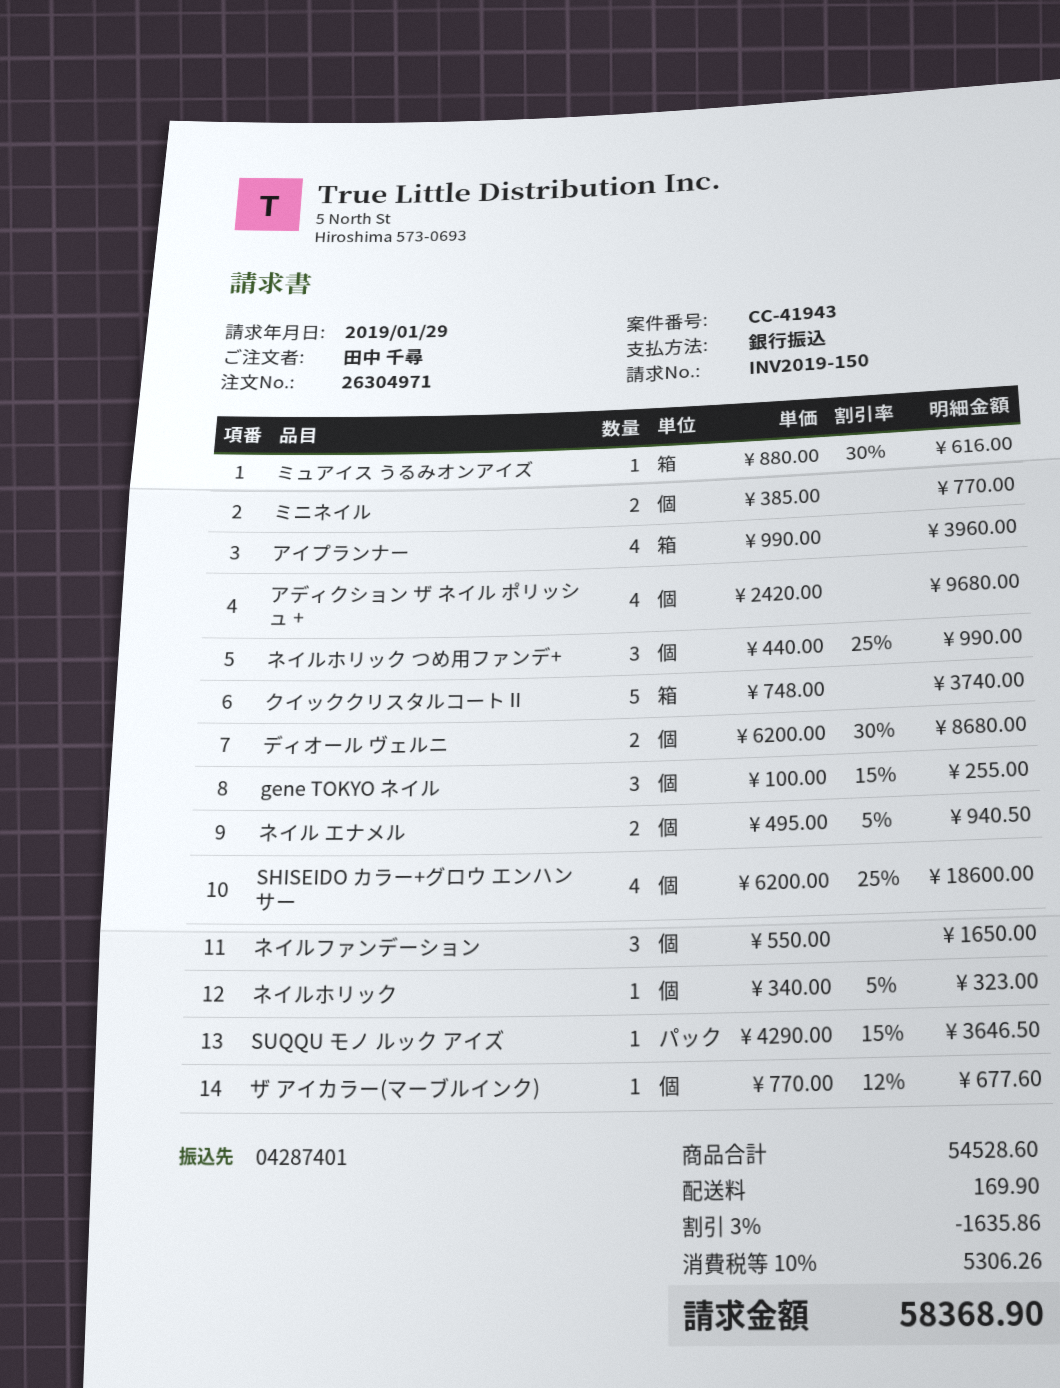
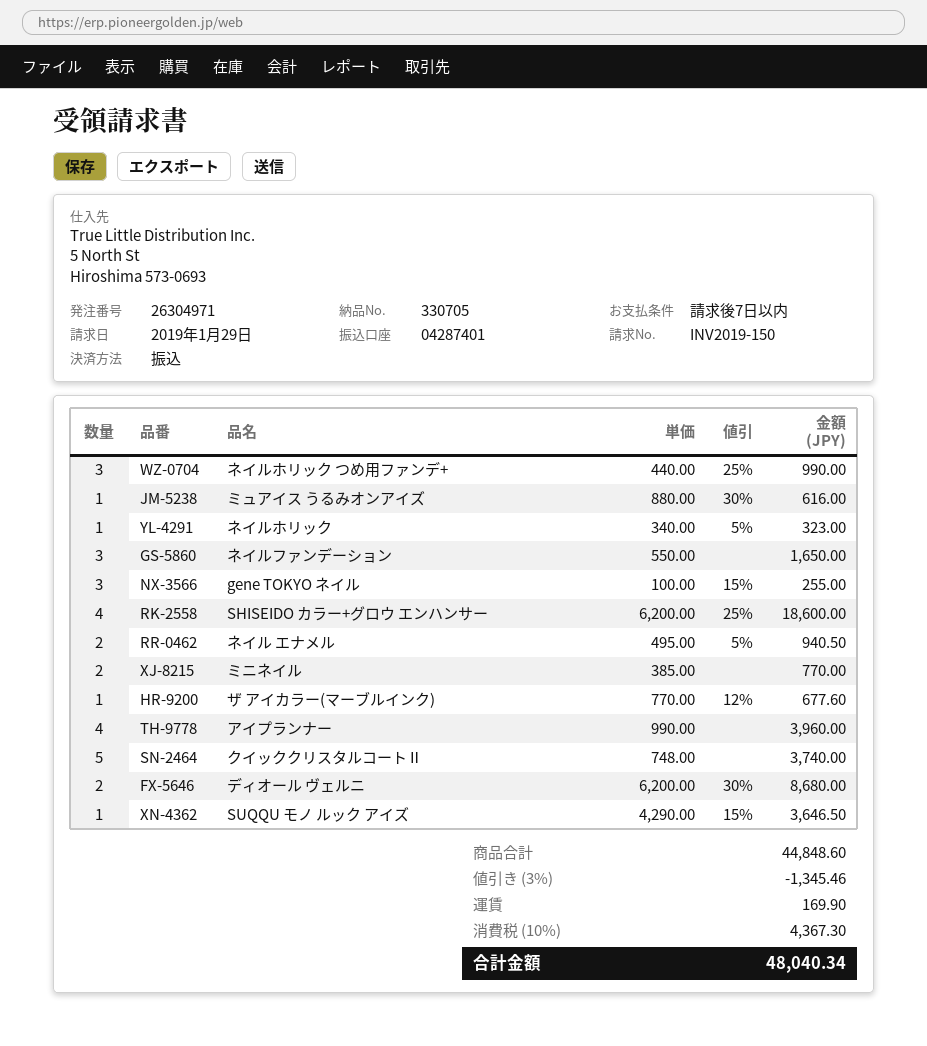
アディクション ザ ネイル ポリッシュ +: 4 x 2420.00 = 9680.00 -> none
subtotal: 54528.60 -> 44848.60
discount: 3% = 1635.86 -> 3% = 1345.46
tax: 10% = 5306.26 -> 10% = 4367.30
total: 58368.90 -> 48040.34

